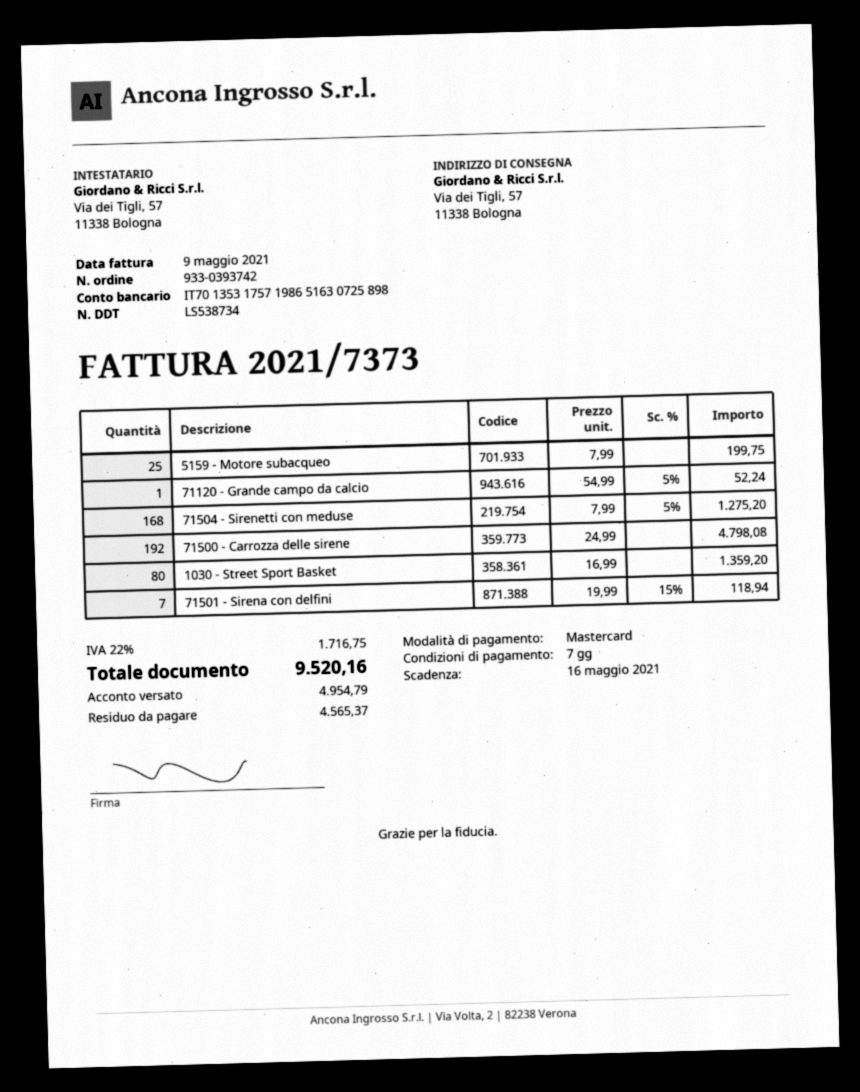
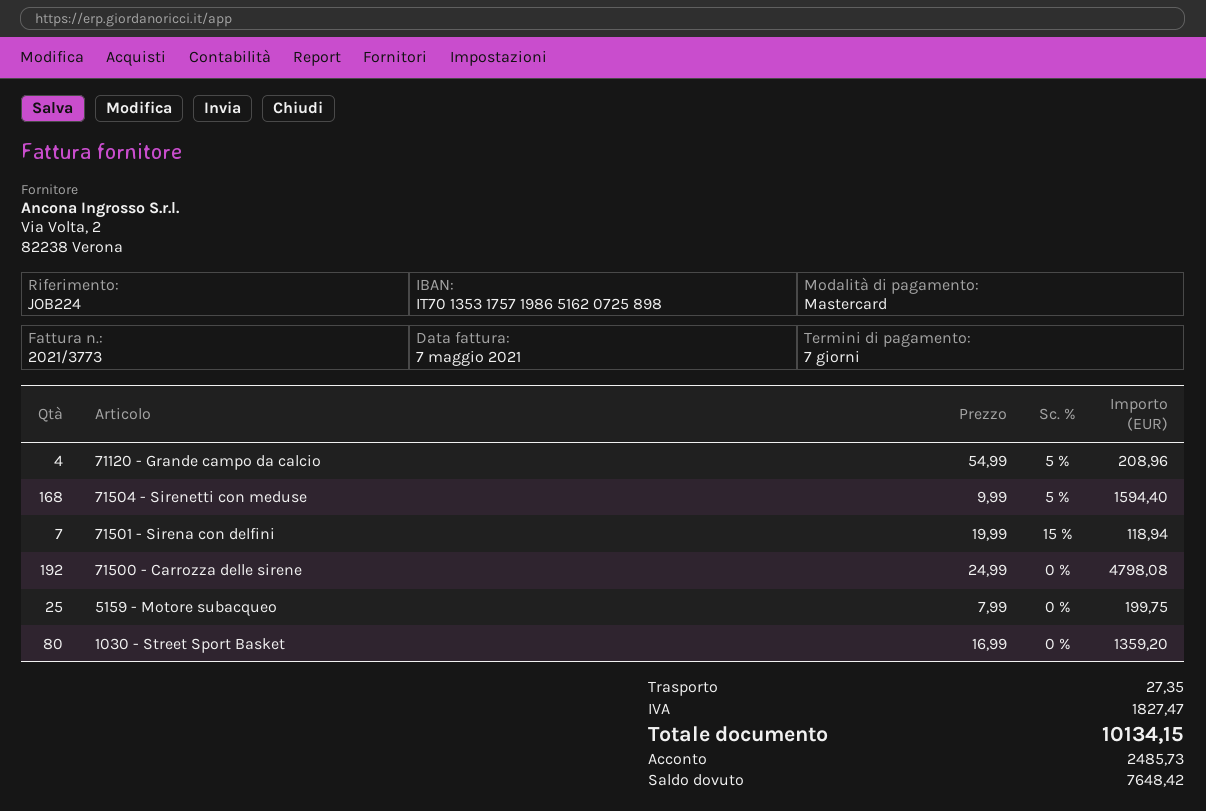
invoice number: 2021/7373 -> 2021/3773
invoice date: 2021-05-09 -> 2021-05-07
bank account: IT7013531757198651630725898 -> IT7013531757198651620725898
71120 - Grande campo da calcio: 1 x 54.99 - 5% = 52.24 -> 4 x 54.99 - 5% = 208.96
71504 - Sirenetti con meduse: 168 x 7.99 - 5% = 1275.20 -> 168 x 9.99 - 5% = 1594.40
shipping: none -> 27.35
tax: 1716.75 -> 1827.47
total: 9520.16 -> 10134.15
deposit: 4954.79 -> 2485.73
balance: 4565.37 -> 7648.42

